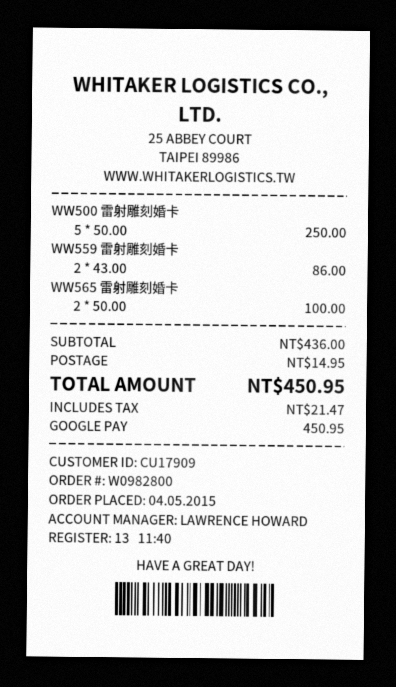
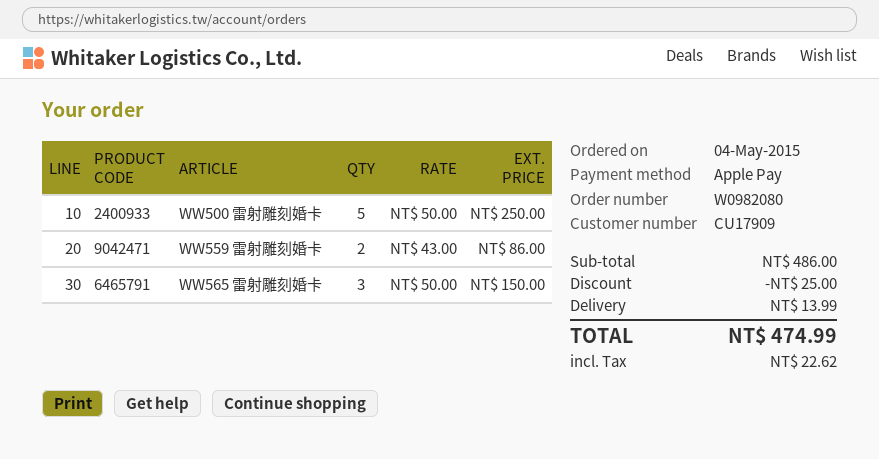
order number: W0982800 -> W0982080
payment method: Google Pay -> Apple Pay
WW565 雷射雕刻婚卡: 2 x 50.00 = 100.00 -> 3 x 50.00 = 150.00
subtotal: 436.00 -> 486.00
discount: none -> 25.00
shipping: 14.95 -> 13.99
tax: 21.47 -> 22.62
total: 450.95 -> 474.99

